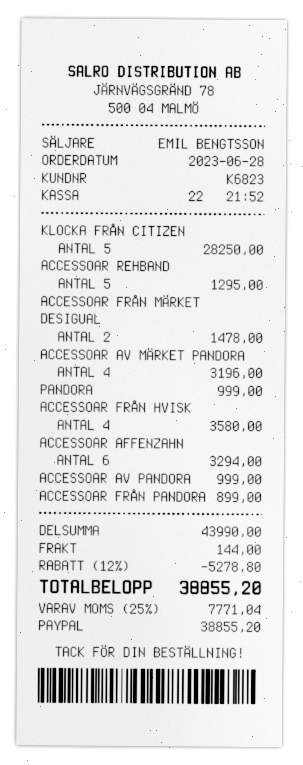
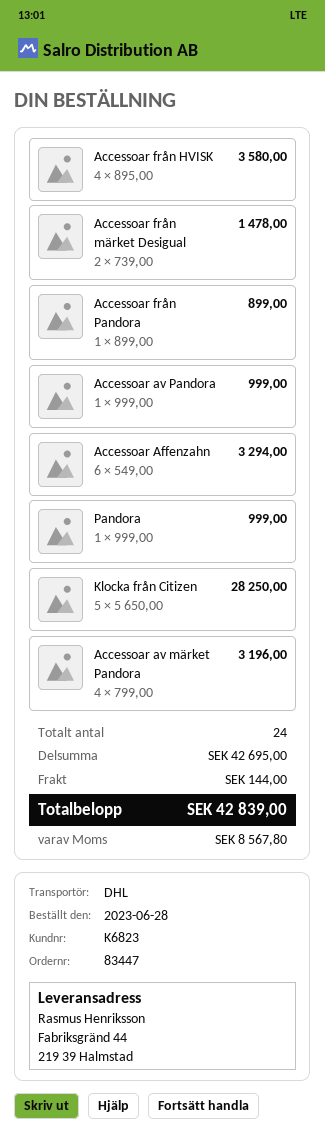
ACCESSOAR REHBAND: 5 for 1295.00 -> none
subtotal: 43990.00 -> 42695.00
discount: 12% = 5278.80 -> none
tax: 7771.04 -> 8567.80
total: 38855.20 -> 42839.00

